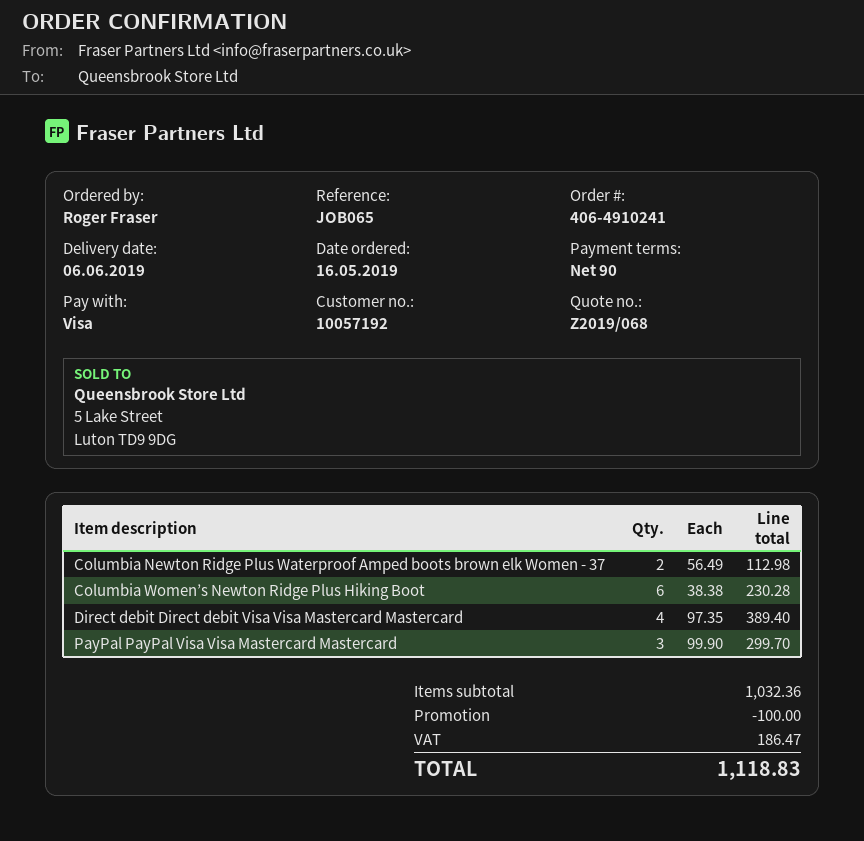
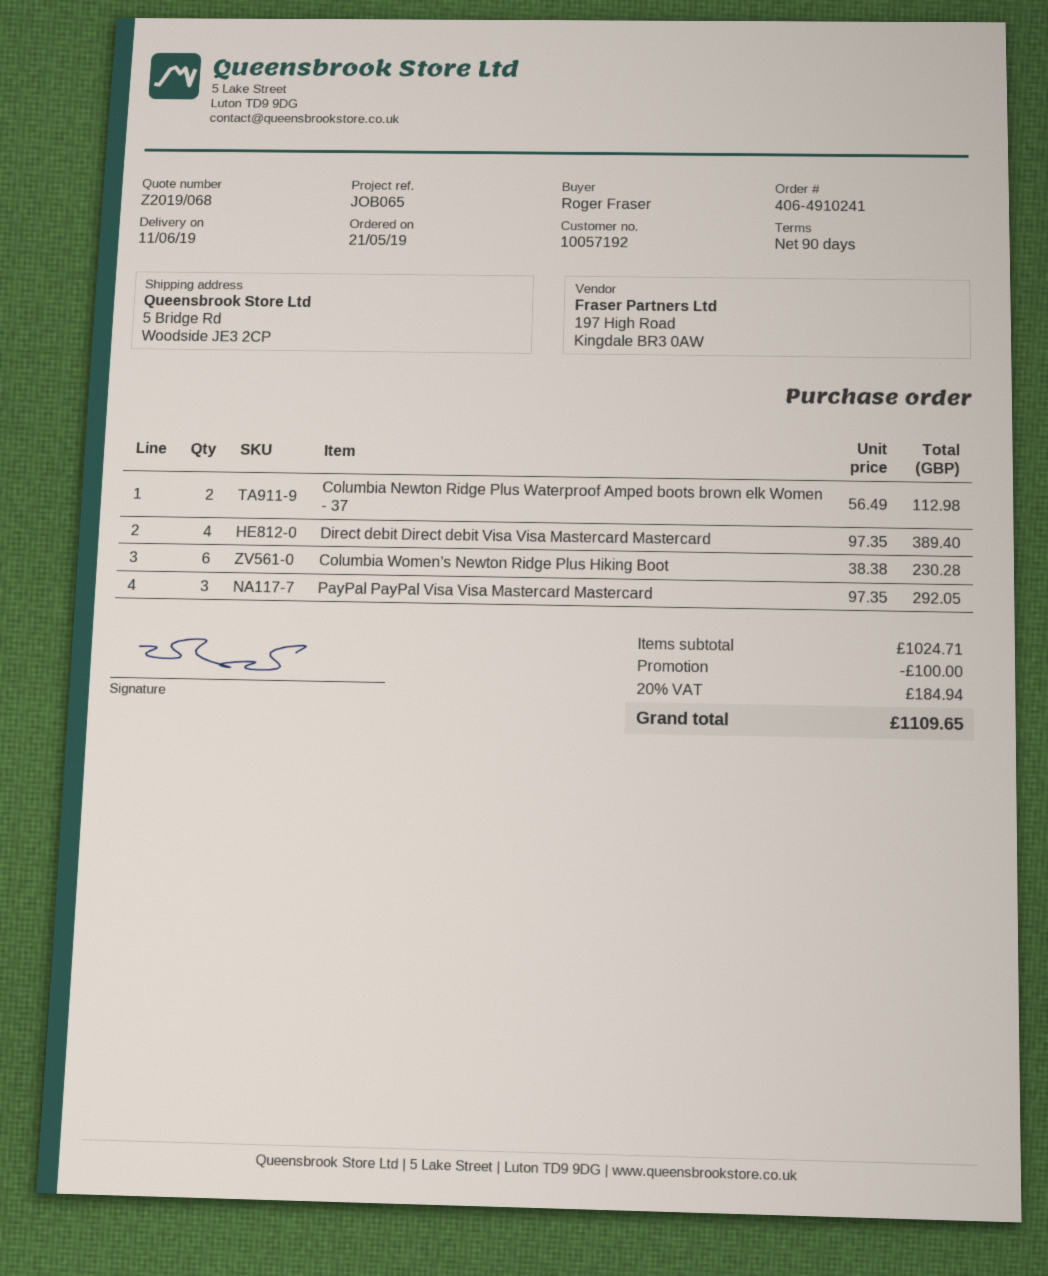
order date: 2019-05-16 -> 2019-05-21
delivery date: 2019-06-06 -> 2019-06-11
PayPal PayPal Visa Visa Mastercard Mastercard: 3 x 99.90 = 299.70 -> 3 x 97.35 = 292.05
subtotal: 1032.36 -> 1024.71
tax: 186.47 -> 184.94
total: 1118.83 -> 1109.65

